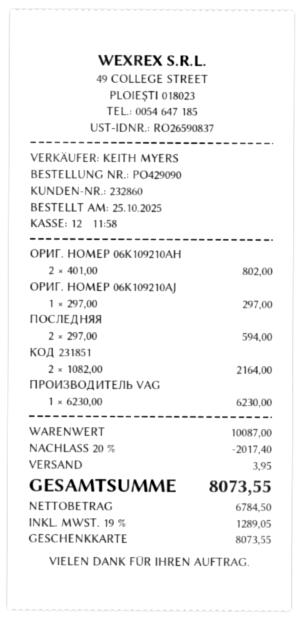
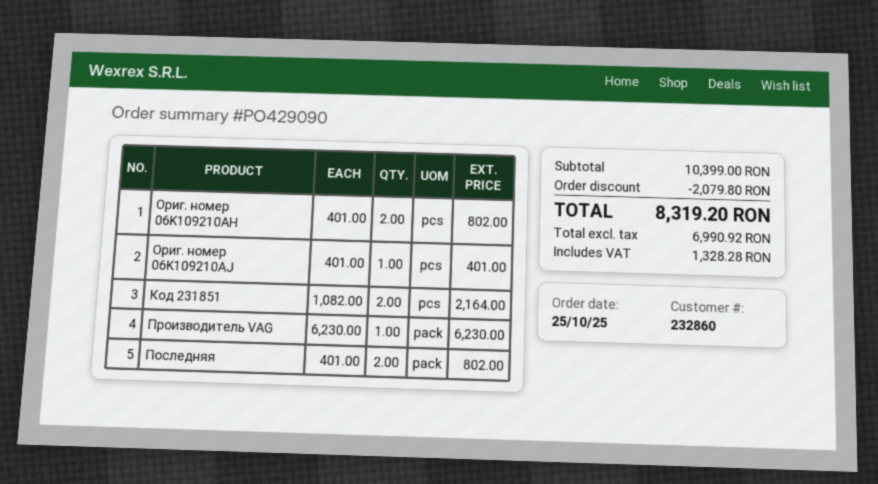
ОРИГ. НОМЕР 06K109210AJ: 1 x 297.00 = 297.00 -> 1 x 401.00 = 401.00
ПОСЛЕДНЯЯ: 2 x 297.00 = 594.00 -> 2 x 401.00 = 802.00
subtotal: 10087.00 -> 10399.00
discount: 2017.40 -> 2079.80
shipping: 3.95 -> none
net: 6784.50 -> 6990.92
tax: 1289.05 -> 1328.28
total: 8073.55 -> 8319.20

